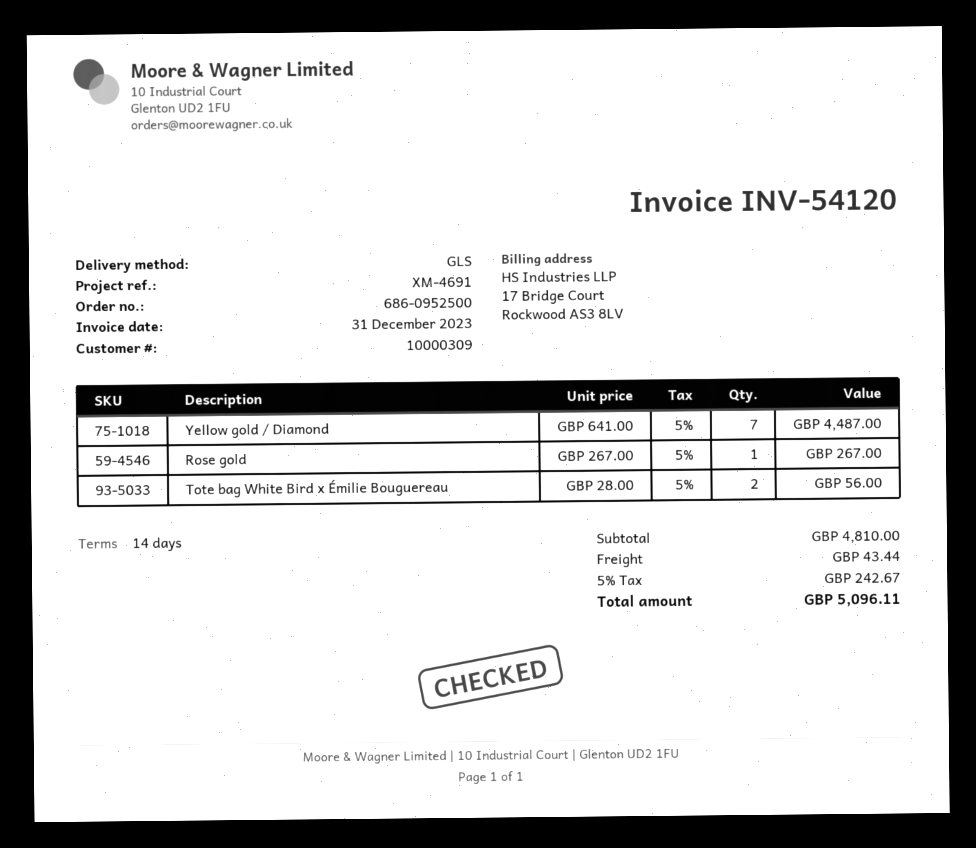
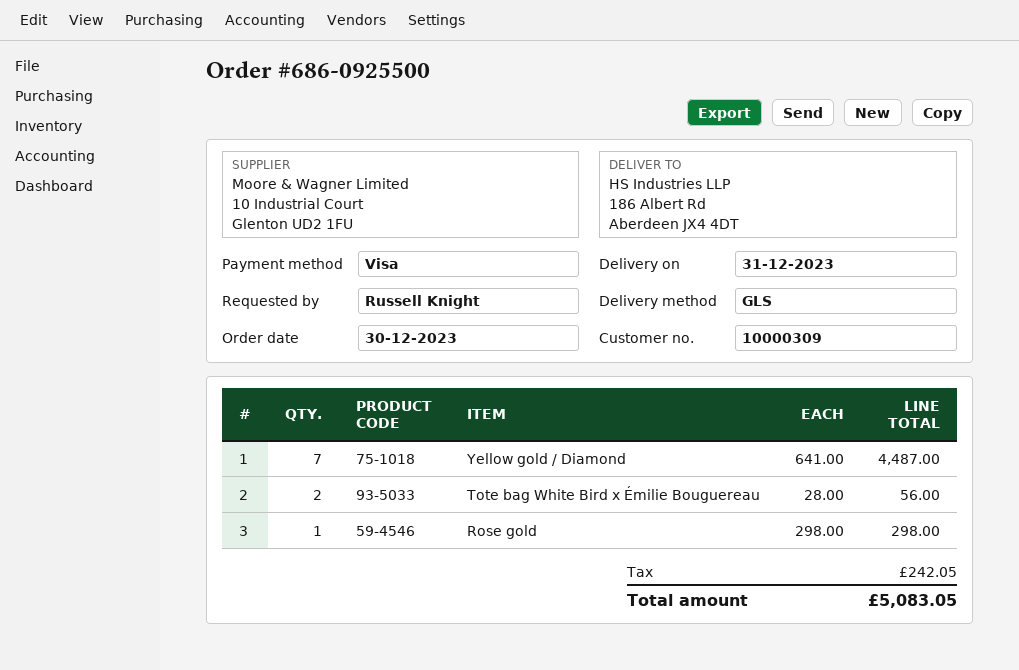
order number: 686-0952500 -> 686-0925500
Rose gold: 1 x 267.00 = 267.00 -> 1 x 298.00 = 298.00
shipping: 43.44 -> none
tax: 242.67 -> 242.05
total: 5096.11 -> 5083.05

